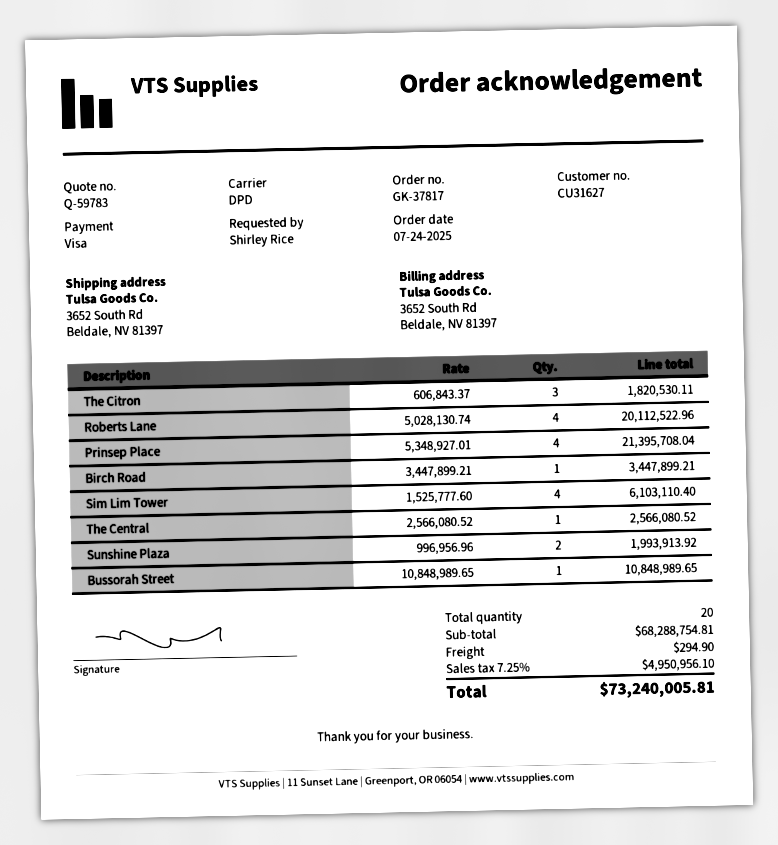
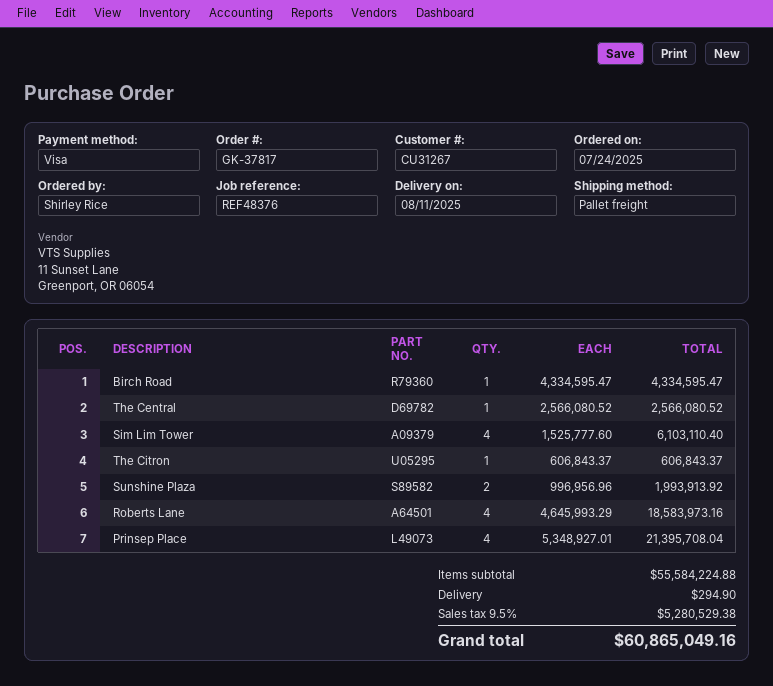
customer number: CU31627 -> CU31267
shipping method: DPD -> pallet freight
The Citron: 3 x 606843.37 = 1820530.11 -> 1 x 606843.37 = 606843.37
Roberts Lane: 4 x 5028130.74 = 20112522.96 -> 4 x 4645993.29 = 18583973.16
Birch Road: 1 x 3447899.21 = 3447899.21 -> 1 x 4334595.47 = 4334595.47
Bussorah Street: 1 x 10848989.65 = 10848989.65 -> none
subtotal: 68288754.81 -> 55584224.88
tax: 7.25% = 4950956.10 -> 9.5% = 5280529.38
total: 73240005.81 -> 60865049.16

